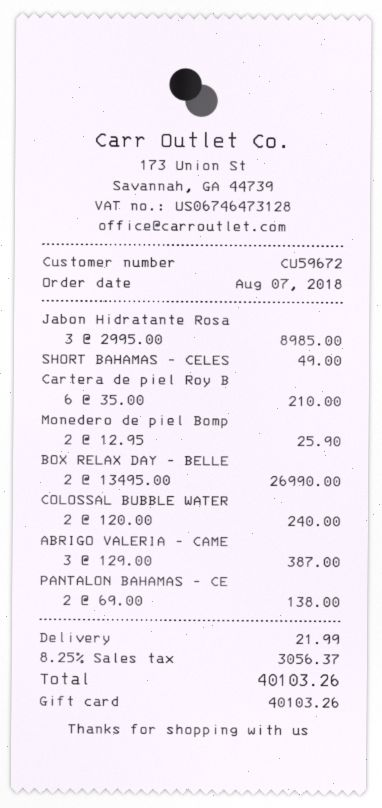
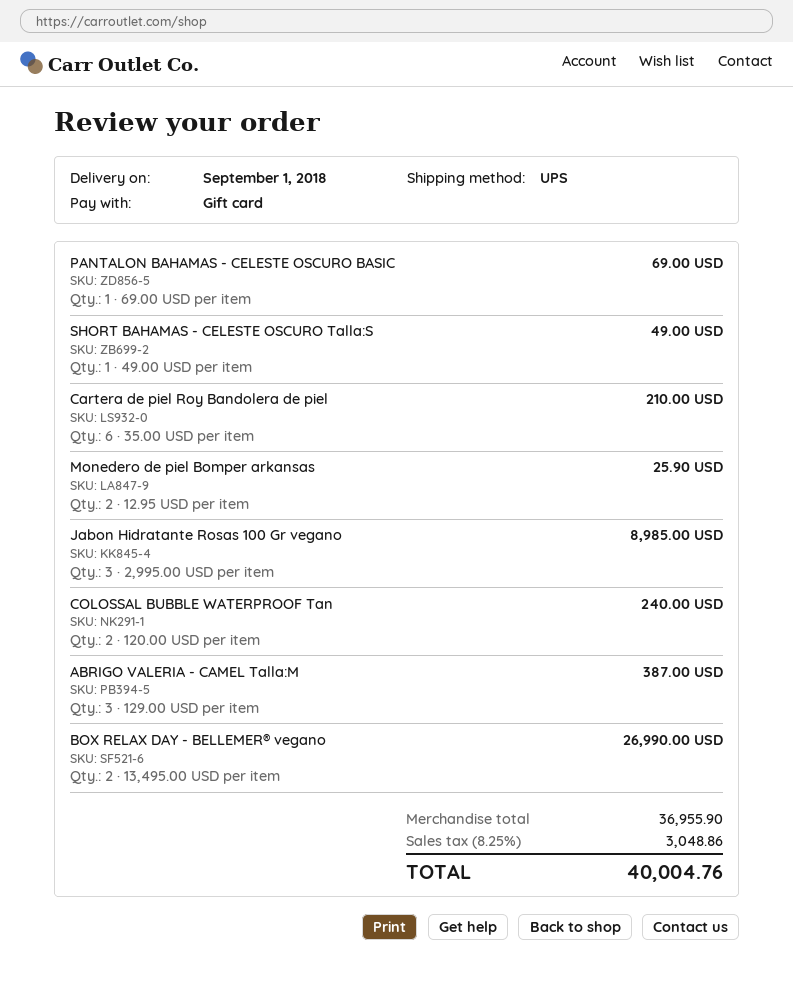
PANTALON BAHAMAS - CE: 2 x 69.00 = 138.00 -> 1 x 69.00 = 69.00
shipping: 21.99 -> none
tax: 8.25% = 3056.37 -> 8.25% = 3048.86
total: 40103.26 -> 40004.76

